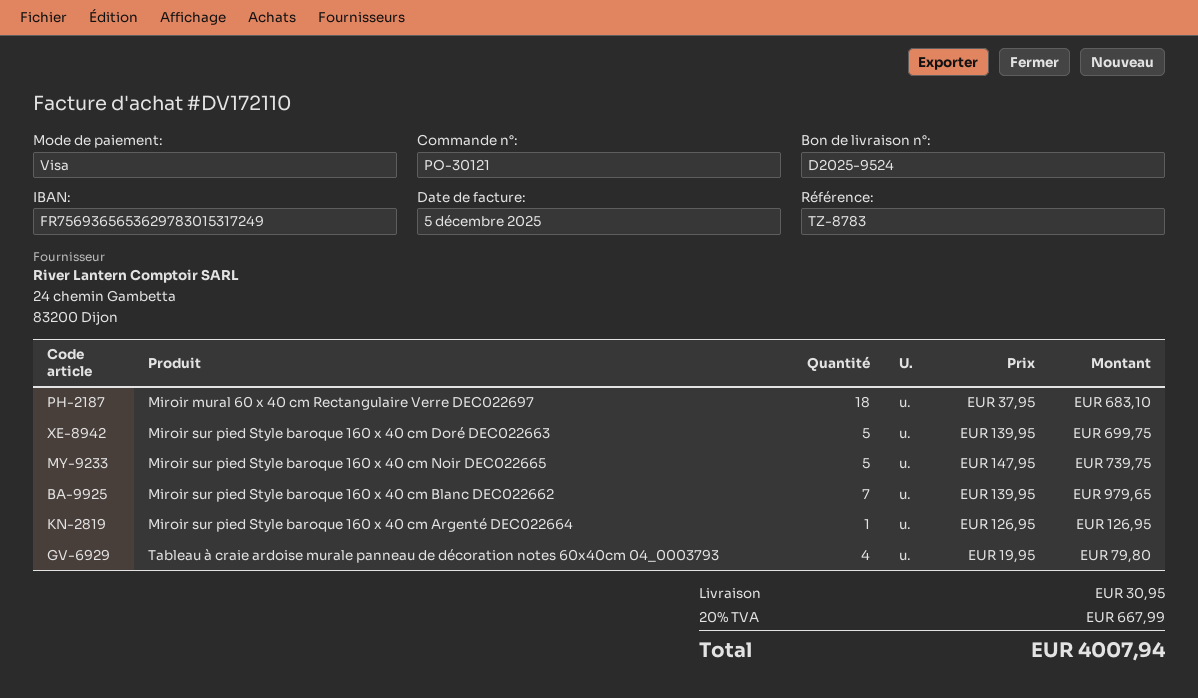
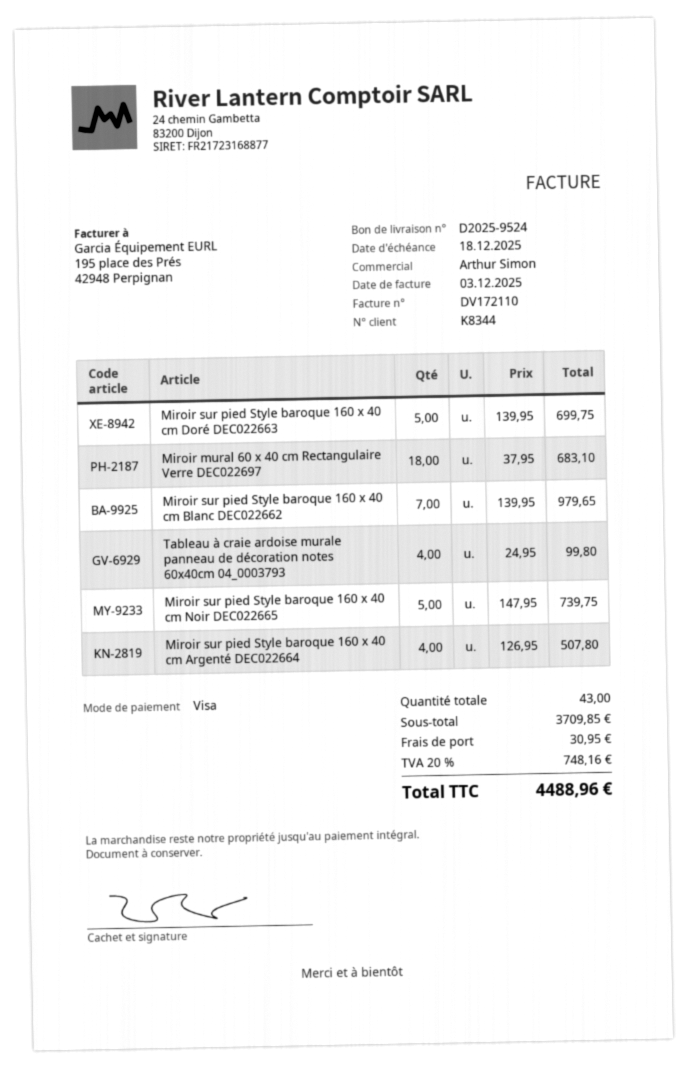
invoice date: 2025-12-05 -> 2025-12-03
Miroir sur pied Style baroque 160 x 40 cm Argenté DEC022664: 1 x 126.95 = 126.95 -> 4 x 126.95 = 507.80
Tableau à craie ardoise murale panneau de décoration notes 60x40cm 04_0003793: 4 x 19.95 = 79.80 -> 4 x 24.95 = 99.80
tax: 20% = 667.99 -> 20% = 748.16
total: 4007.94 -> 4488.96

